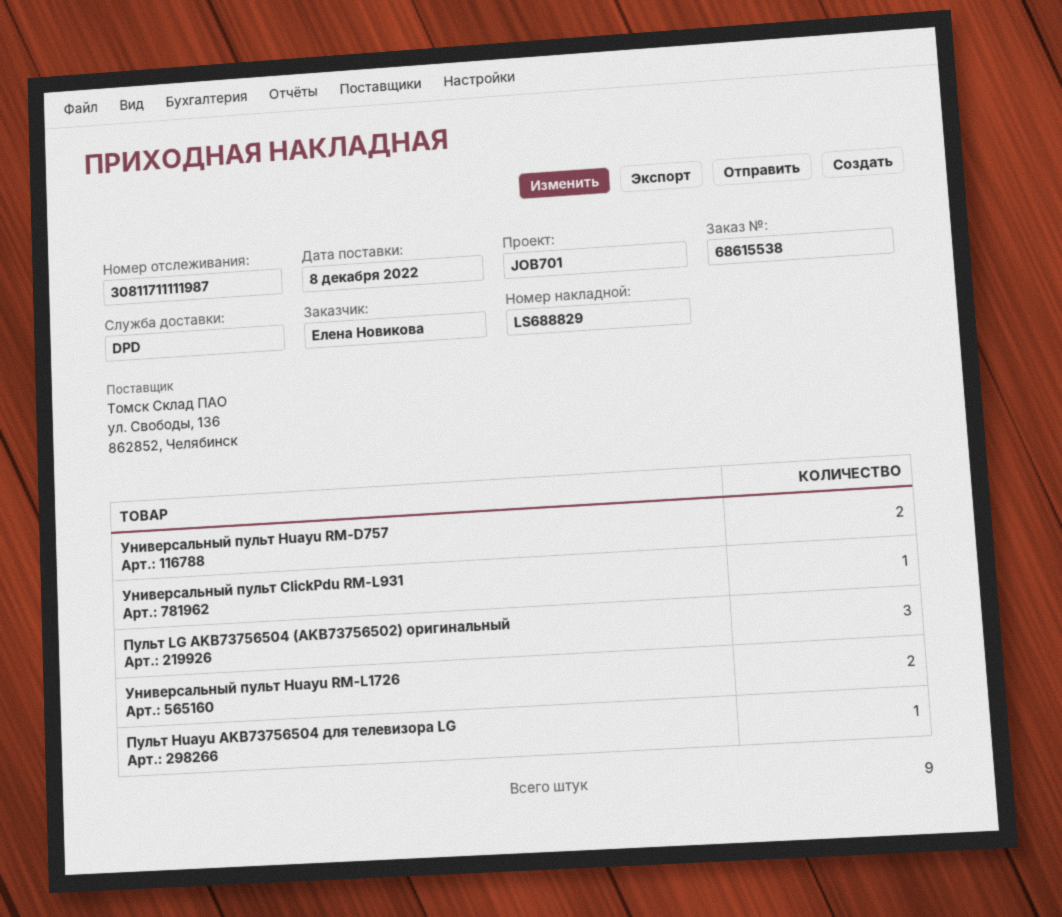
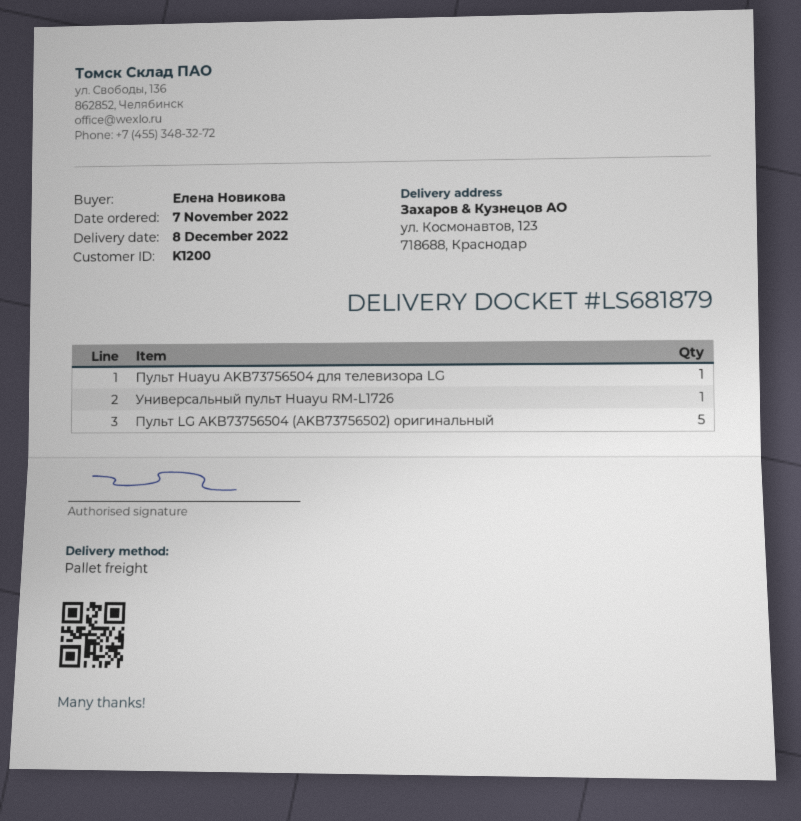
delivery note number: LS688829 -> LS681879
shipping method: DPD -> pallet freight
Универсальный пульт Huayu RM-D757: 2 -> none
Универсальный пульт ClickPdu RM-L931: 1 -> none
Пульт LG AKB73756504 (AKB73756502) оригинальный: 3 -> 5
Универсальный пульт Huayu RM-L1726: 2 -> 1

